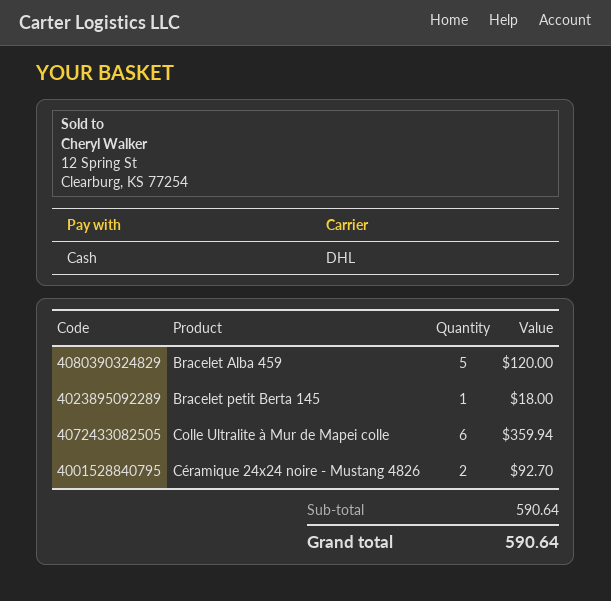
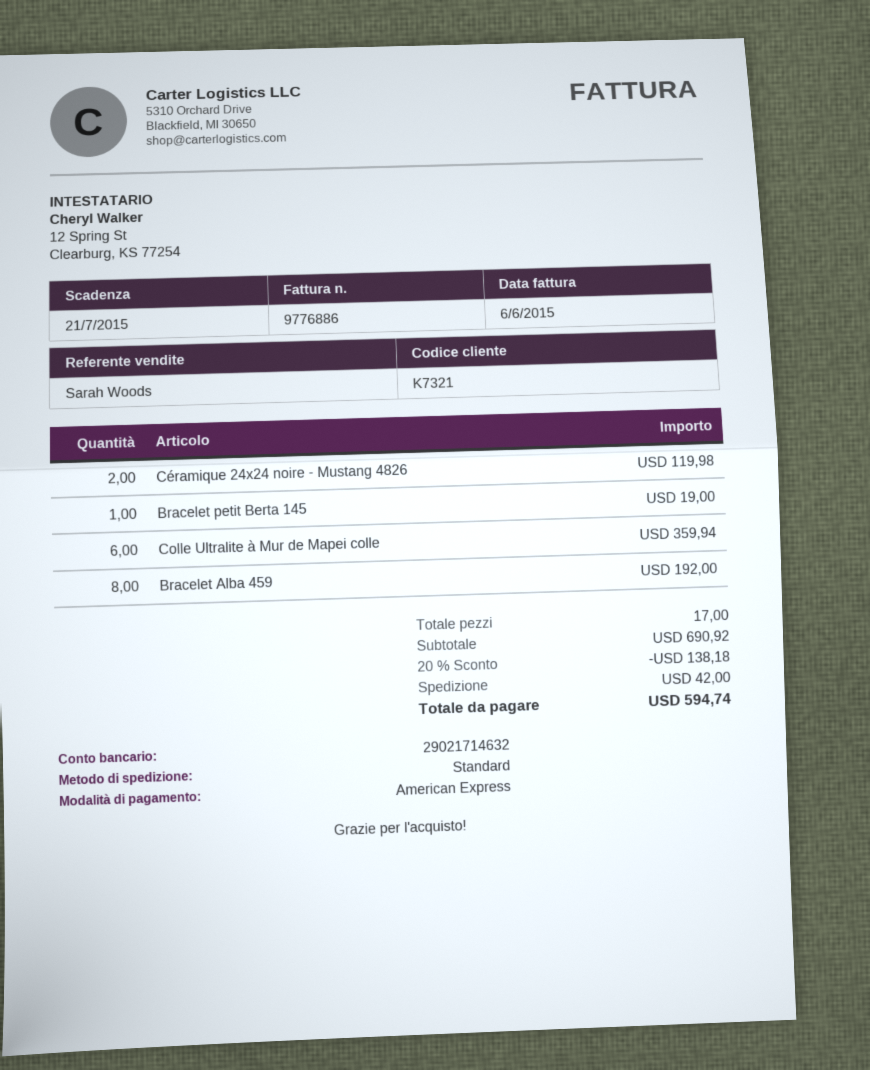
payment method: cash -> American Express
shipping method: DHL -> standard
Bracelet Alba 459: 5 for 120.00 -> 8 for 192.00
Bracelet petit Berta 145: 1 for 18.00 -> 1 for 19.00
Céramique 24x24 noire - Mustang 4826: 2 for 92.70 -> 2 for 119.98
subtotal: 590.64 -> 690.92
discount: none -> 20% = 138.18
shipping: none -> 42.00
total: 590.64 -> 594.74

